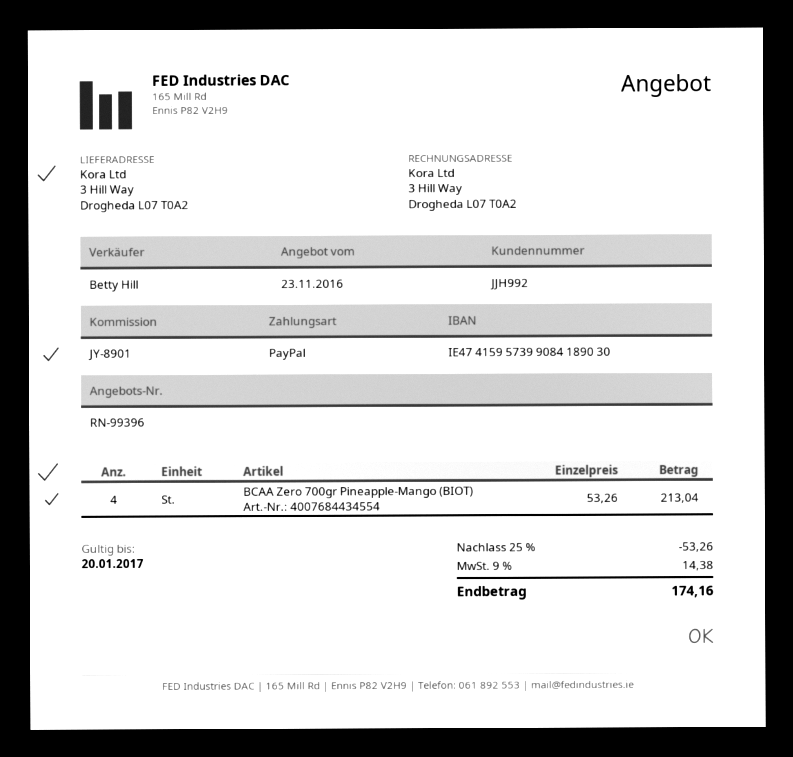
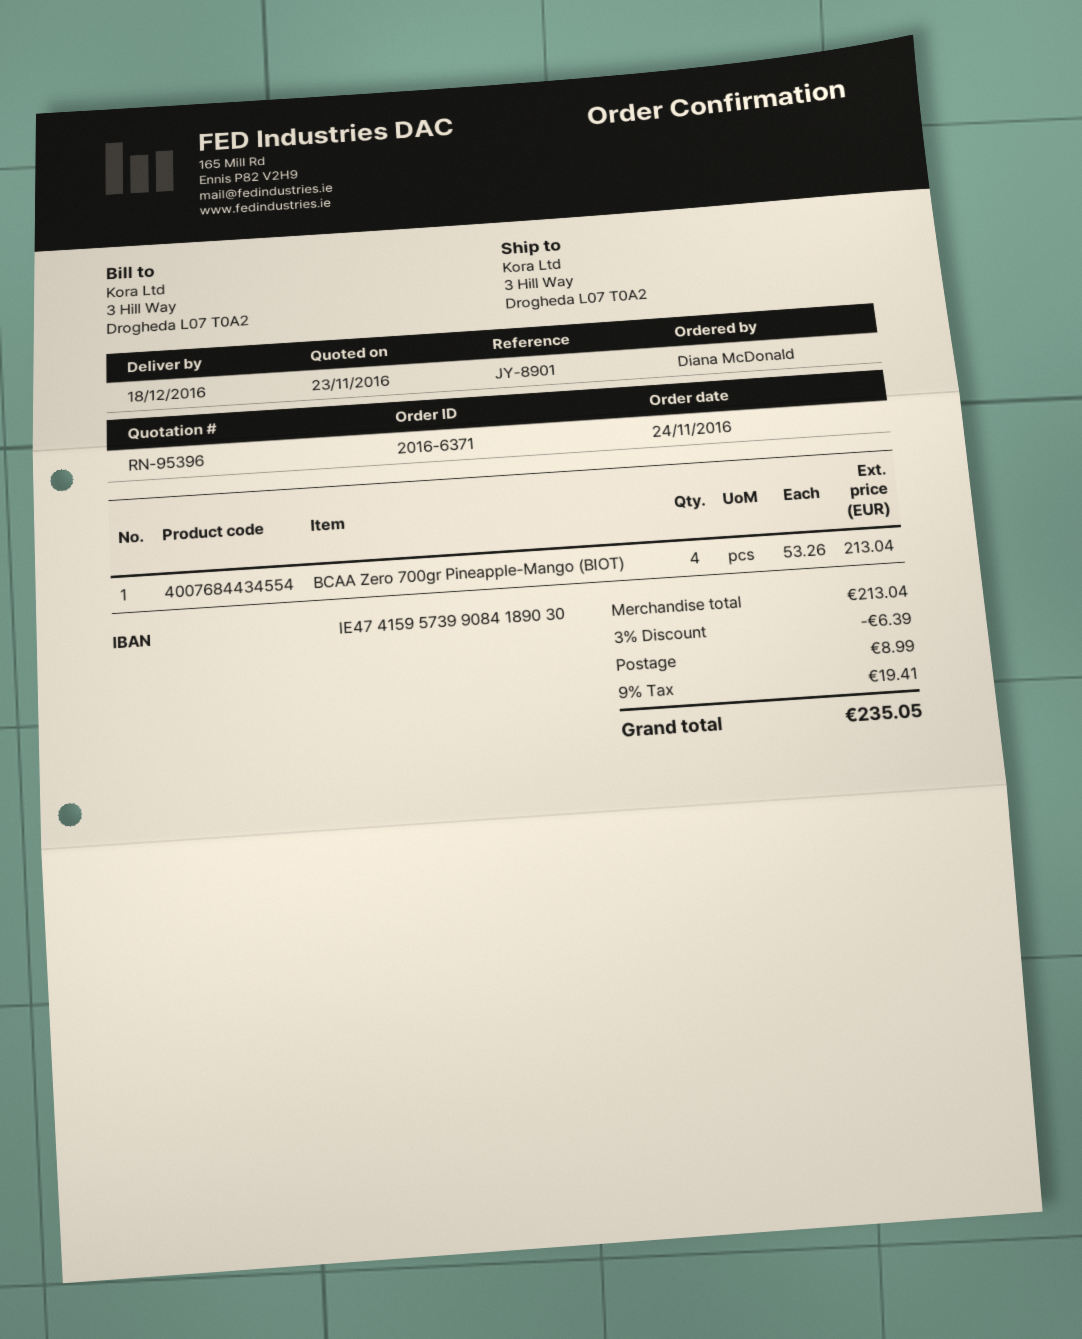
quote number: RN-99396 -> RN-95396
discount: 25% = 53.26 -> 3% = 6.39
shipping: none -> 8.99
tax: 9% = 14.38 -> 9% = 19.41
total: 174.16 -> 235.05

